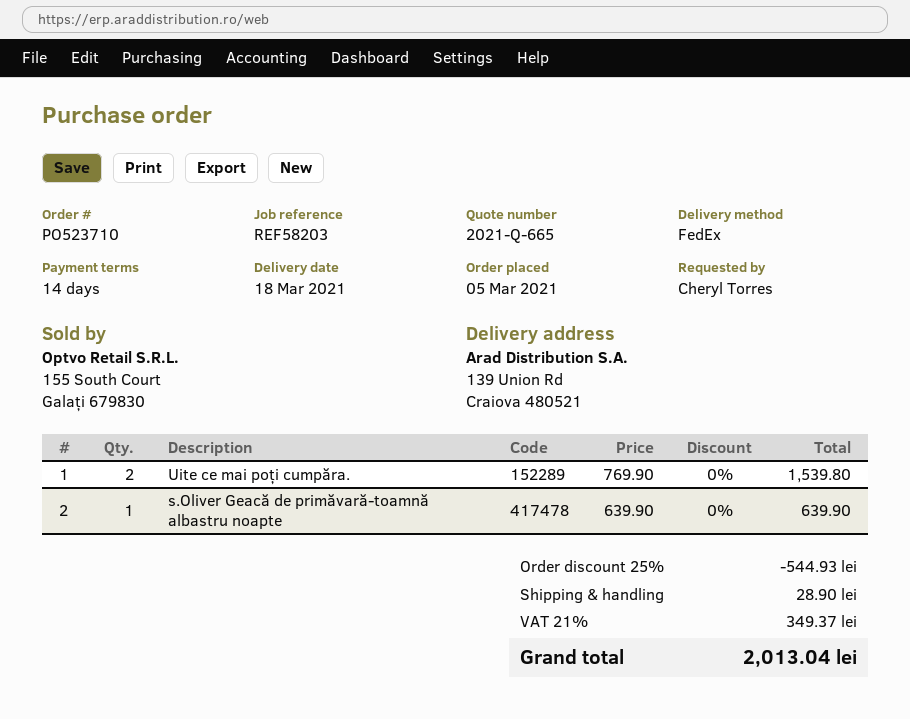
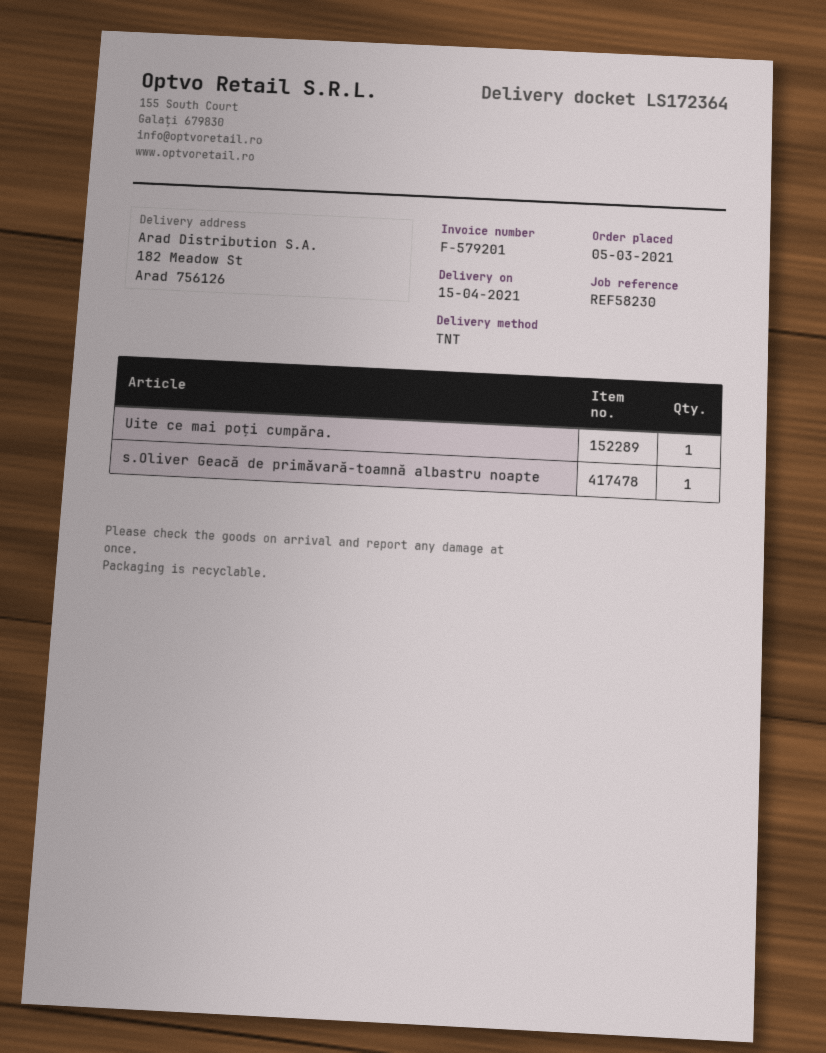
delivery date: 2021-03-18 -> 2021-04-15
reference: REF58203 -> REF58230
shipping method: FedEx -> TNT
ship to: 139 Union Rd, Craiova 480521 -> 182 Meadow St, Arad 756126
Uite ce mai poți cumpăra.: 2 -> 1

